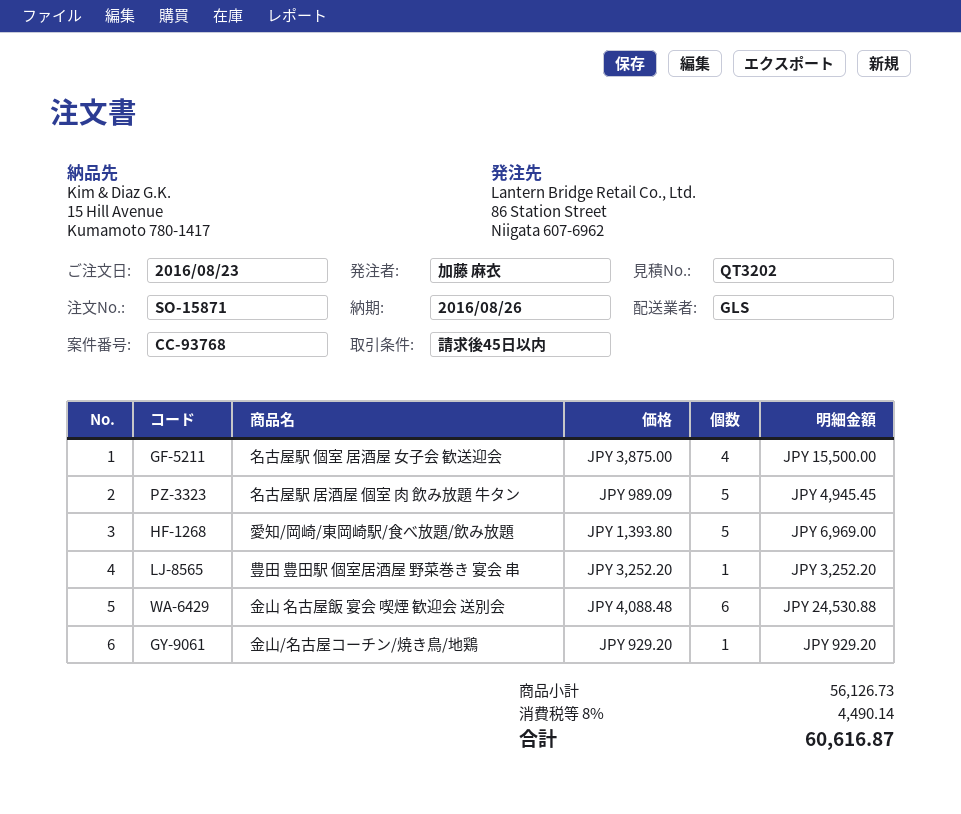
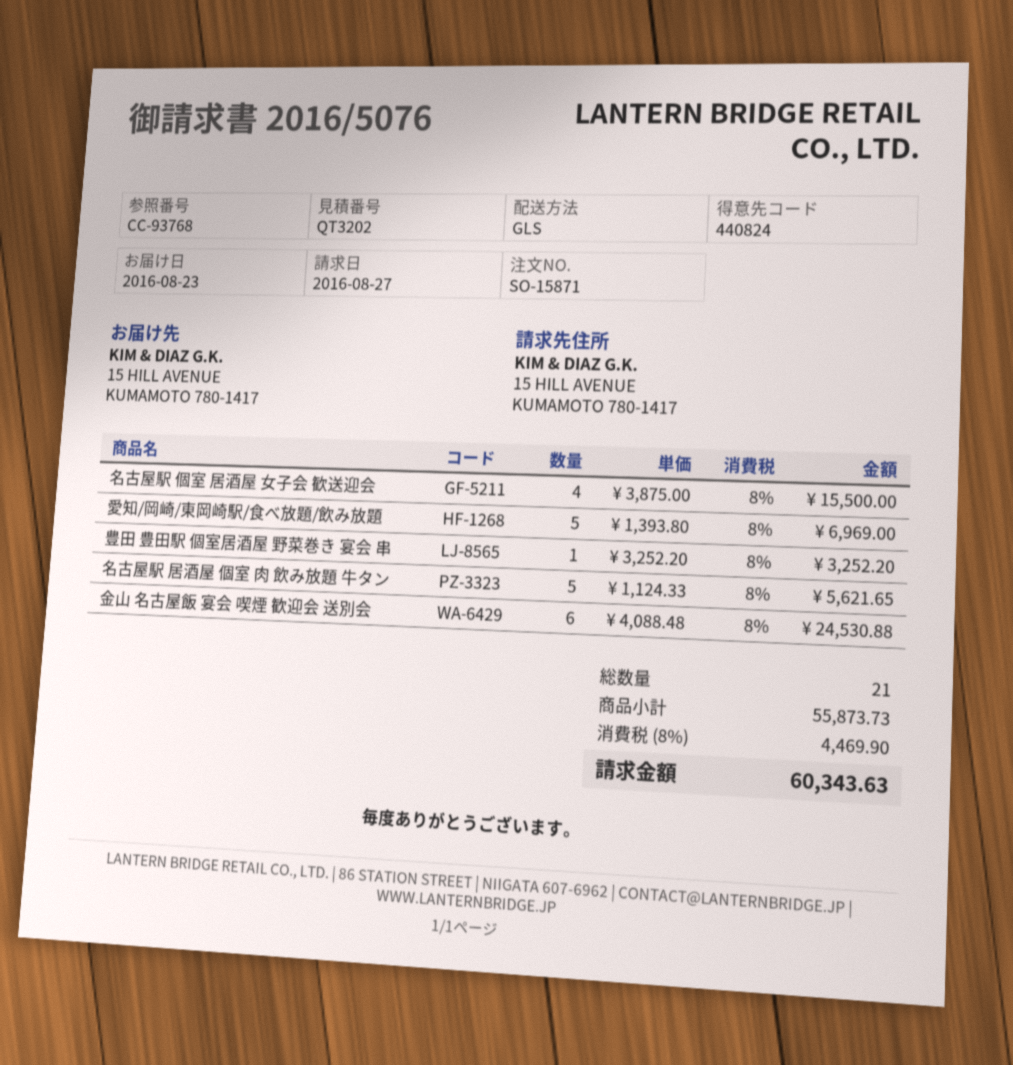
delivery date: 2016-08-26 -> 2016-08-23
名古屋駅 居酒屋 個室 肉 飲み放題 牛タン: 5 x 989.09 = 4945.45 -> 5 x 1124.33 = 5621.65
金山/名古屋コーチン/焼き鳥/地鶏: 1 x 929.20 = 929.20 -> none
subtotal: 56126.73 -> 55873.73
tax: 8% = 4490.14 -> 8% = 4469.90
total: 60616.87 -> 60343.63

